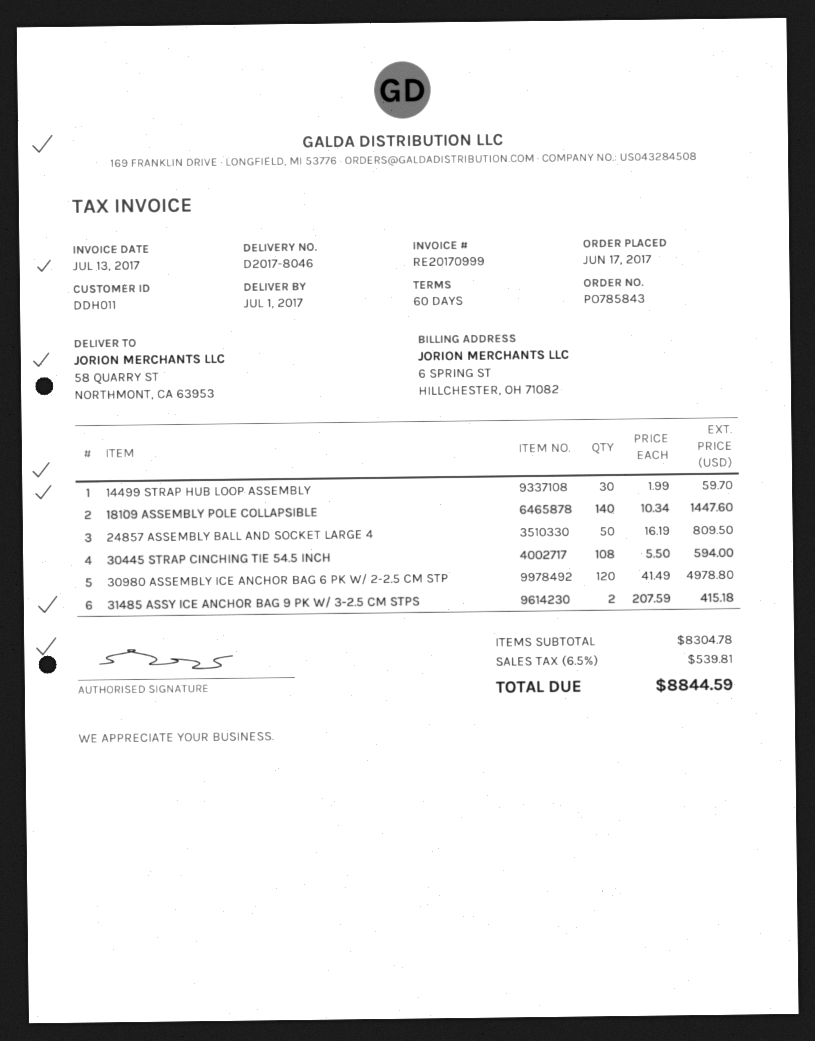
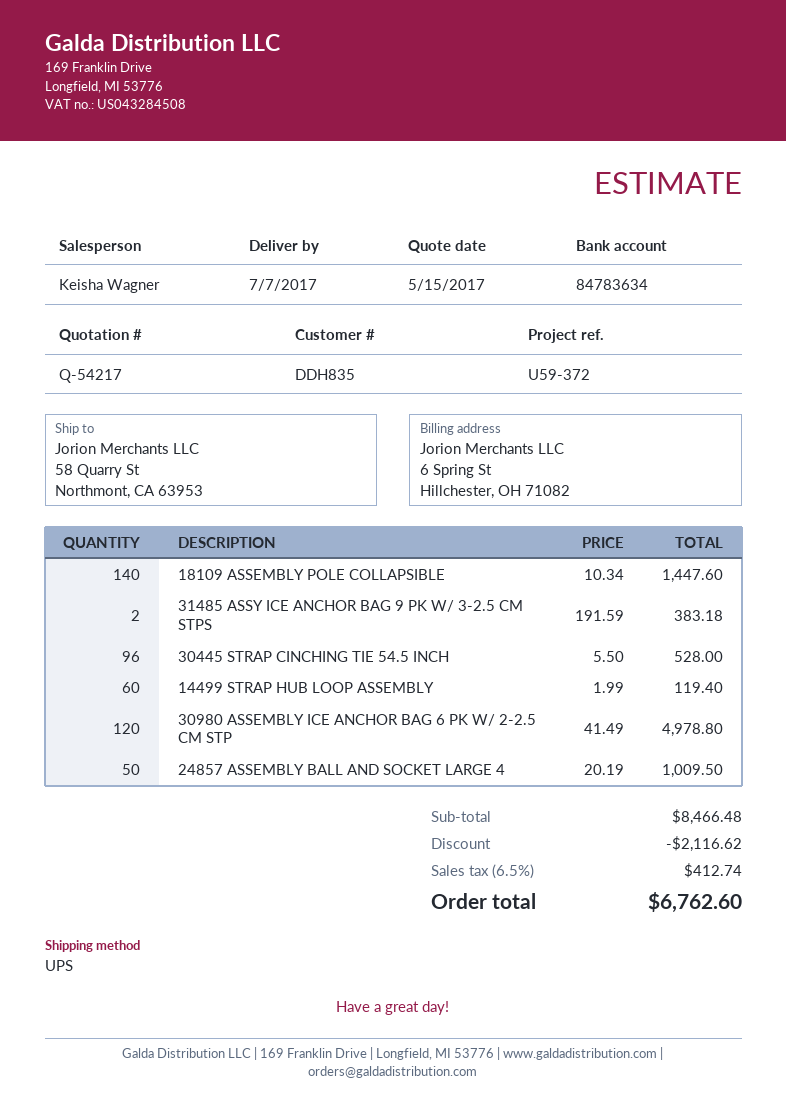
delivery date: 2017-07-01 -> 2017-07-07
customer number: DDH011 -> DDH835
14499 STRAP HUB LOOP ASSEMBLY: 30 x 1.99 = 59.70 -> 60 x 1.99 = 119.40
24857 ASSEMBLY BALL AND SOCKET LARGE 4: 50 x 16.19 = 809.50 -> 50 x 20.19 = 1009.50
30445 STRAP CINCHING TIE 54.5 INCH: 108 x 5.50 = 594.00 -> 96 x 5.50 = 528.00
31485 ASSY ICE ANCHOR BAG 9 PK W/ 3-2.5 CM STPS: 2 x 207.59 = 415.18 -> 2 x 191.59 = 383.18
subtotal: 8304.78 -> 8466.48
discount: none -> 2116.62
tax: 6.5% = 539.81 -> 6.5% = 412.74
total: 8844.59 -> 6762.60

